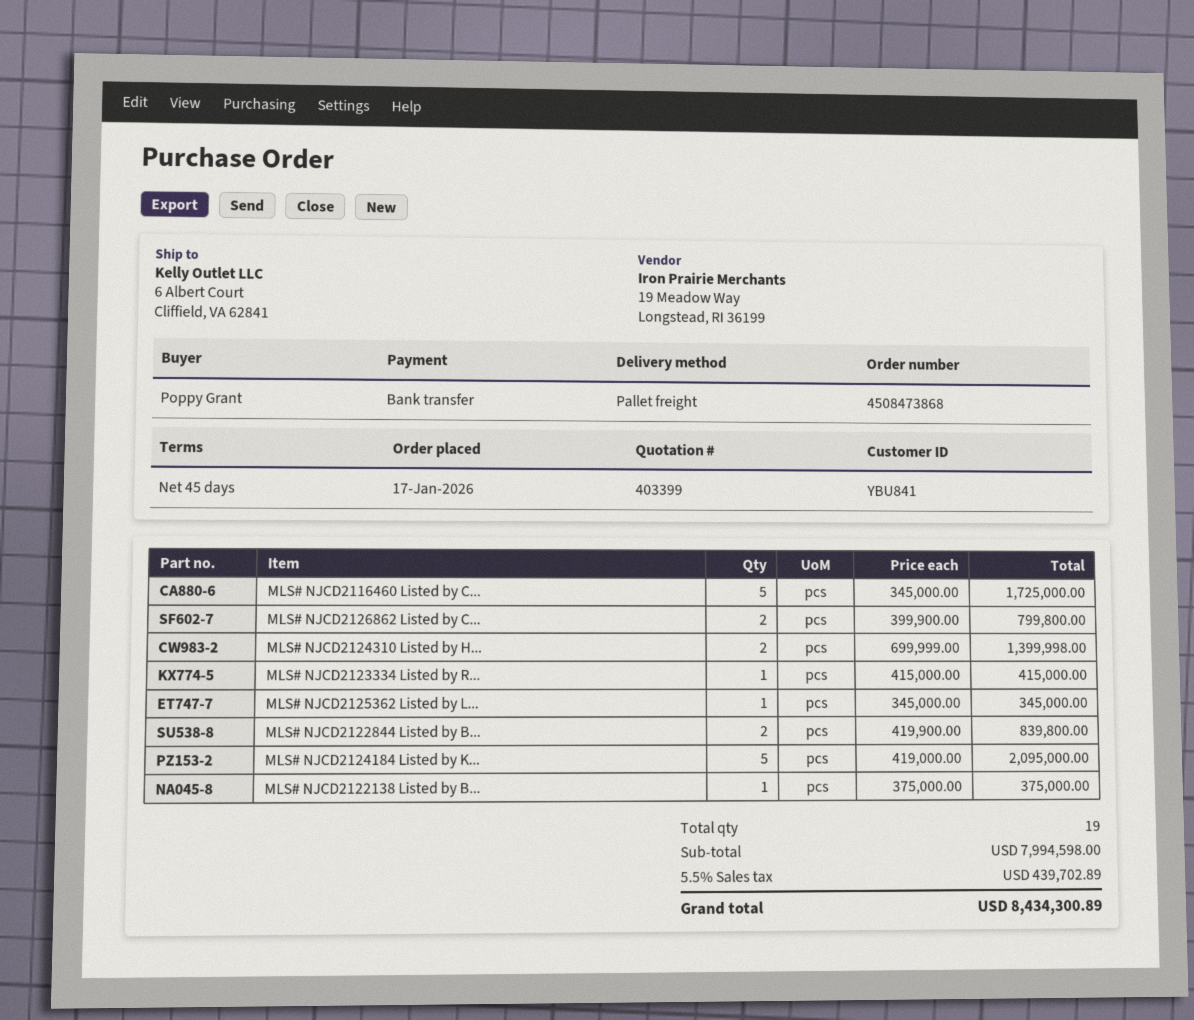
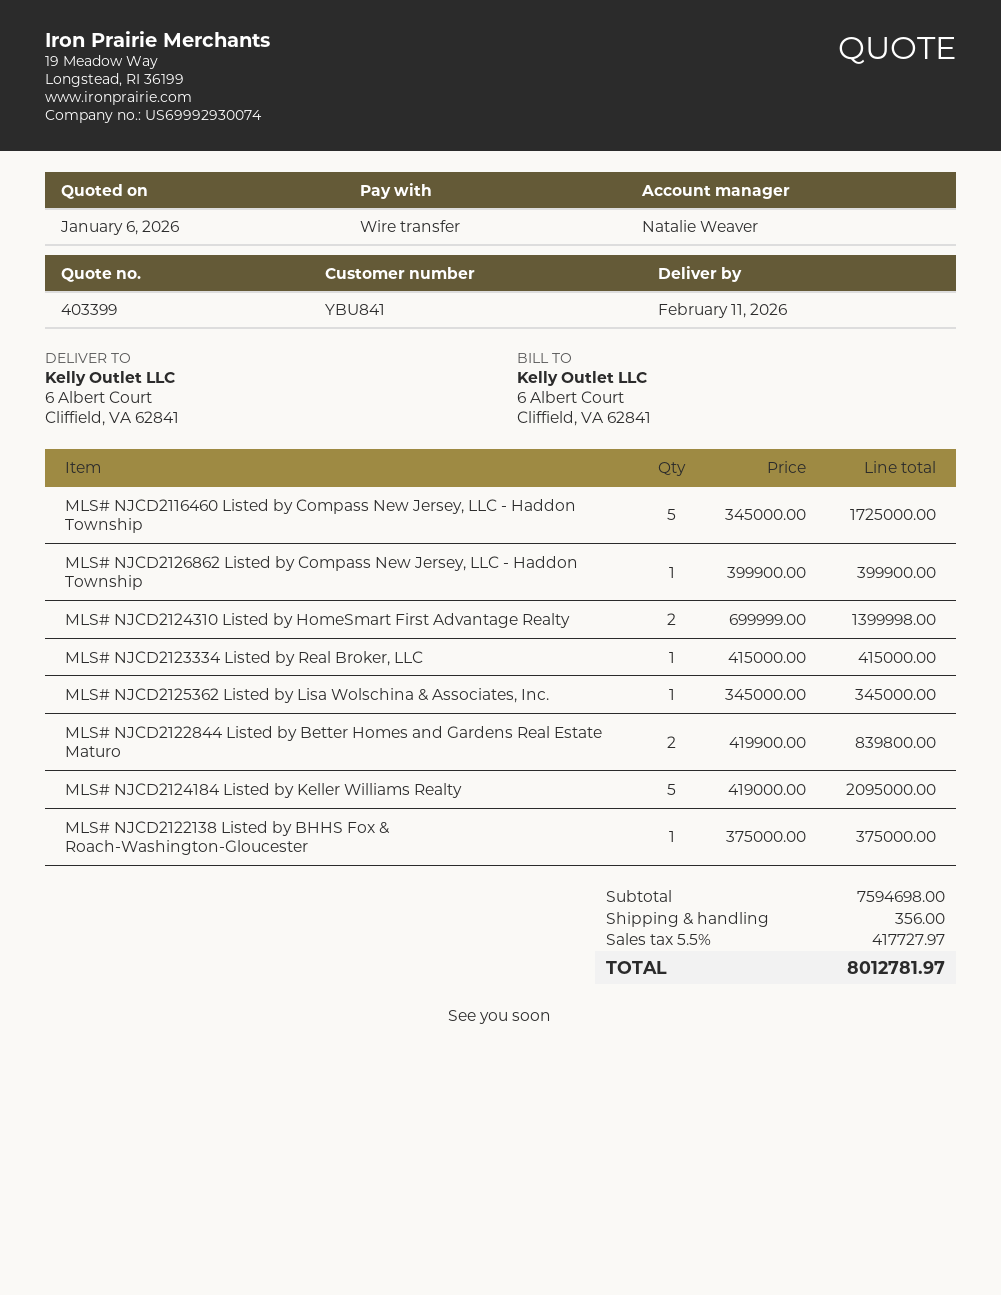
MLS# NJCD2126862 Listed by C...: 2 x 399900.00 = 799800.00 -> 1 x 399900.00 = 399900.00
subtotal: 7994598.00 -> 7594698.00
shipping: none -> 356.00
tax: 5.5% = 439702.89 -> 5.5% = 417727.97
total: 8434300.89 -> 8012781.97

